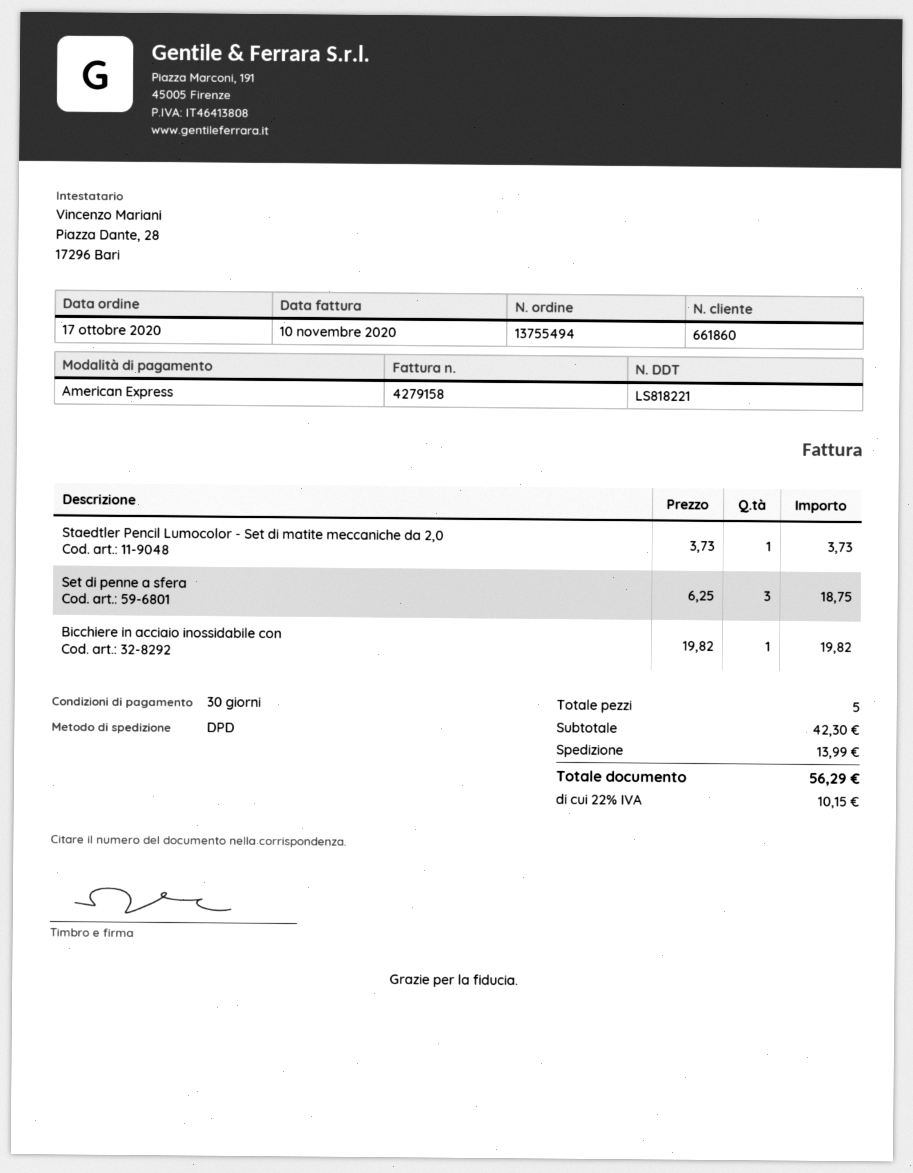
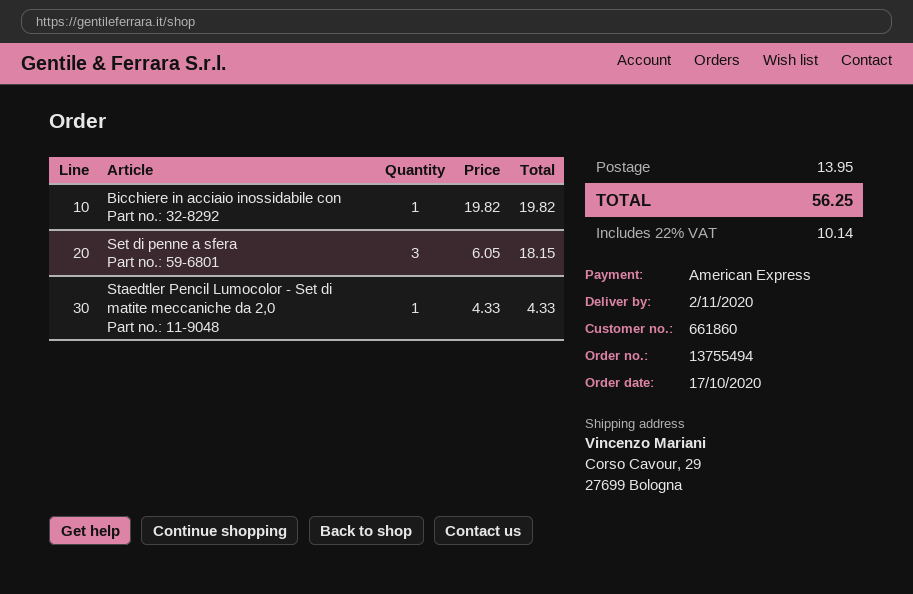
Staedtler Pencil Lumocolor - Set di matite meccaniche da 2,0: 1 x 3.73 = 3.73 -> 1 x 4.33 = 4.33
Set di penne a sfera: 3 x 6.25 = 18.75 -> 3 x 6.05 = 18.15
shipping: 13.99 -> 13.95
tax: 22% = 10.15 -> 22% = 10.14
total: 56.29 -> 56.25

